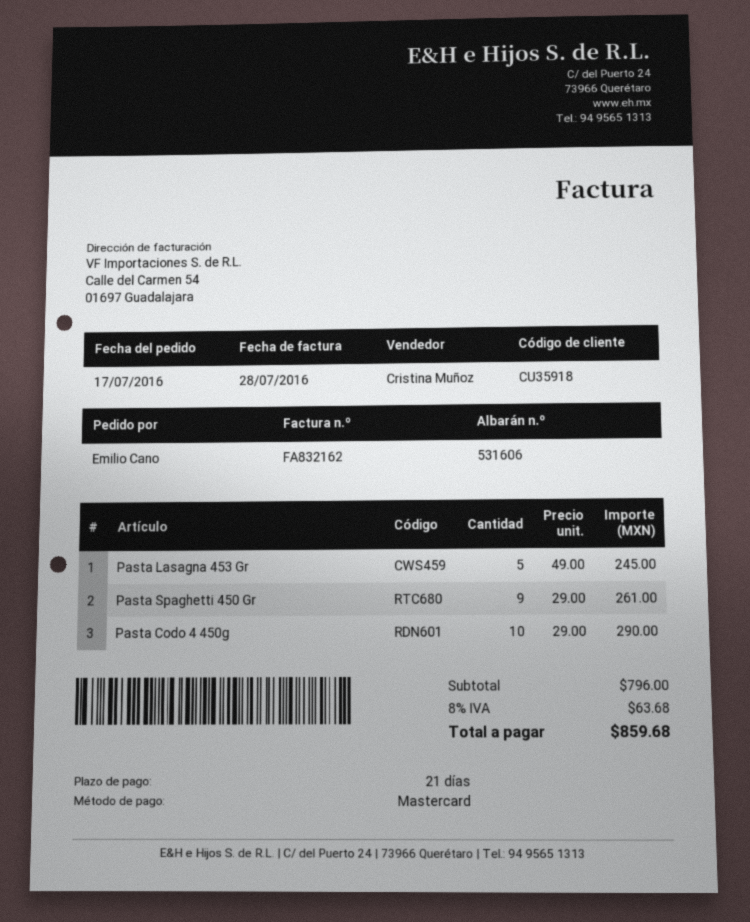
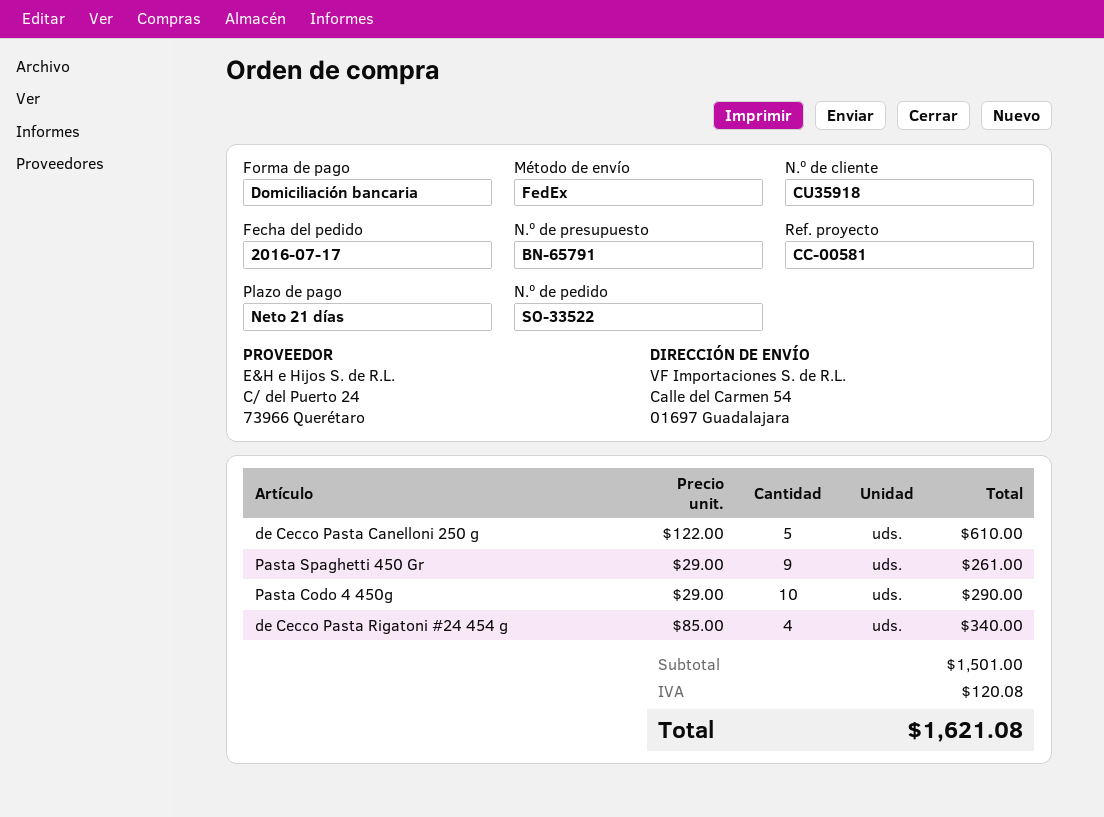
payment method: Mastercard -> direct debit
Pasta Lasagna 453 Gr: 5 x 49.00 = 245.00 -> none
de Cecco Pasta Canelloni 250 g: none -> 5 x 122.00 = 610.00
de Cecco Pasta Rigatoni #24 454 g: none -> 4 x 85.00 = 340.00
subtotal: 796.00 -> 1501.00
tax: 63.68 -> 120.08
total: 859.68 -> 1621.08

